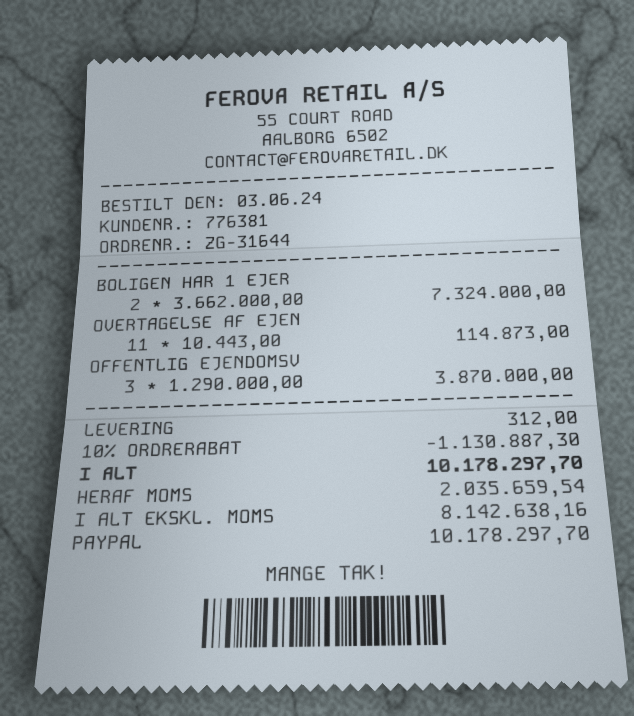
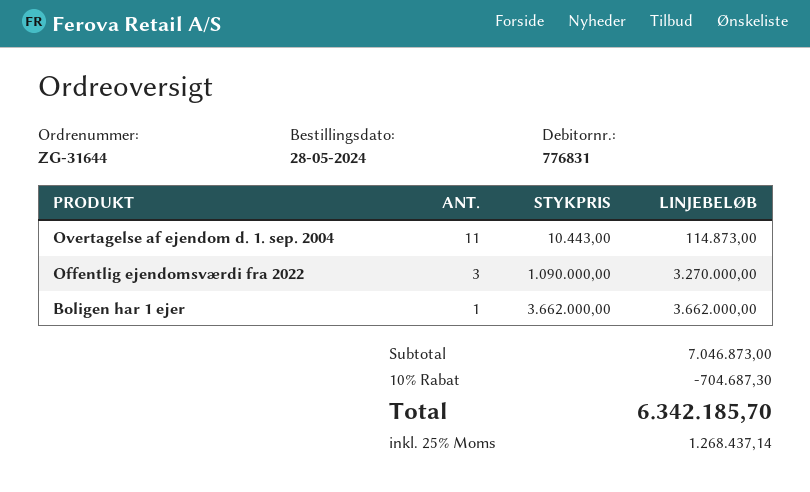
order date: 2024-06-03 -> 2024-05-28
customer number: 776381 -> 776831
BOLIGEN HAR 1 EJER: 2 x 3662000.00 = 7324000.00 -> 1 x 3662000.00 = 3662000.00
OFFENTLIG EJENDOMSV: 3 x 1290000.00 = 3870000.00 -> 3 x 1090000.00 = 3270000.00
discount: 10% = 1130887.30 -> 10% = 704687.30
shipping: 312.00 -> none
tax: 2035659.54 -> 1268437.14
total: 10178297.70 -> 6342185.70

